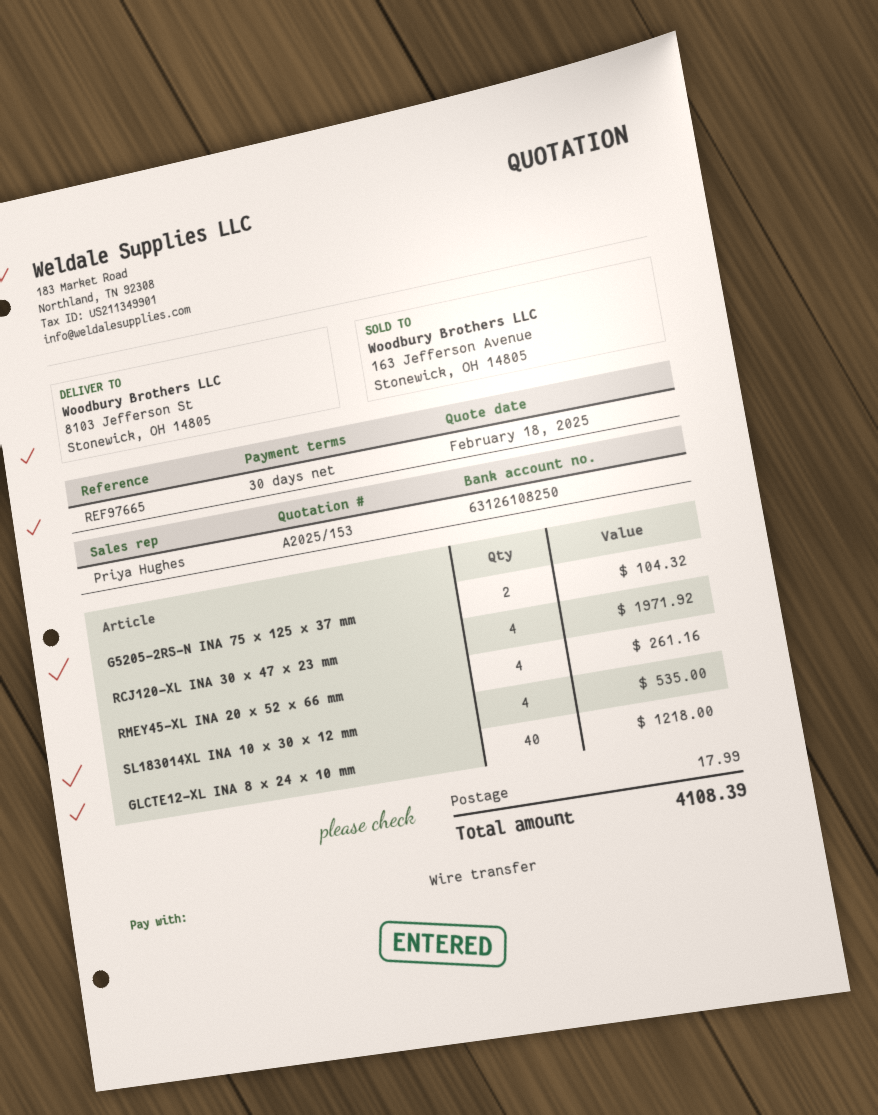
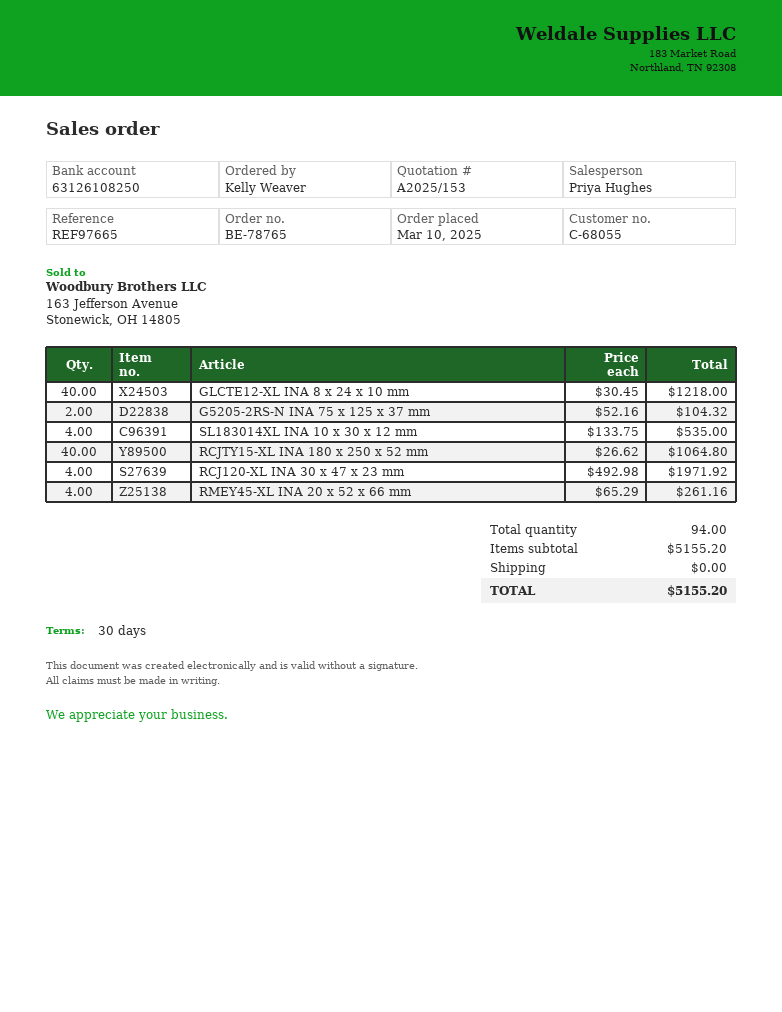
RCJTY15-XL INA 180 x 250 x 52 mm: none -> 40 for 1064.80
shipping: 17.99 -> 0.00
total: 4108.39 -> 5155.20

